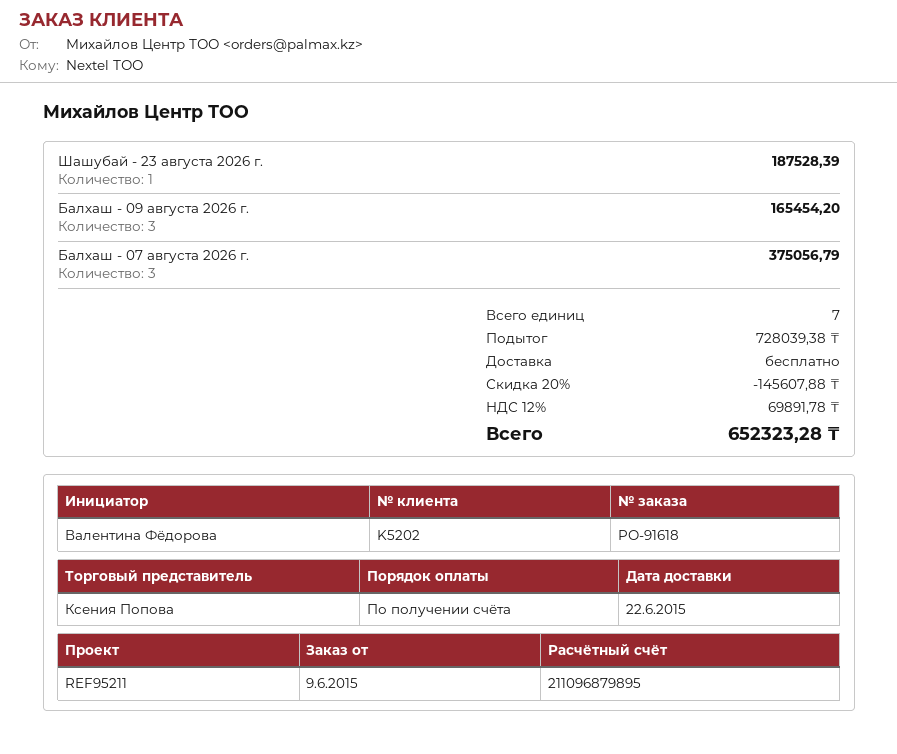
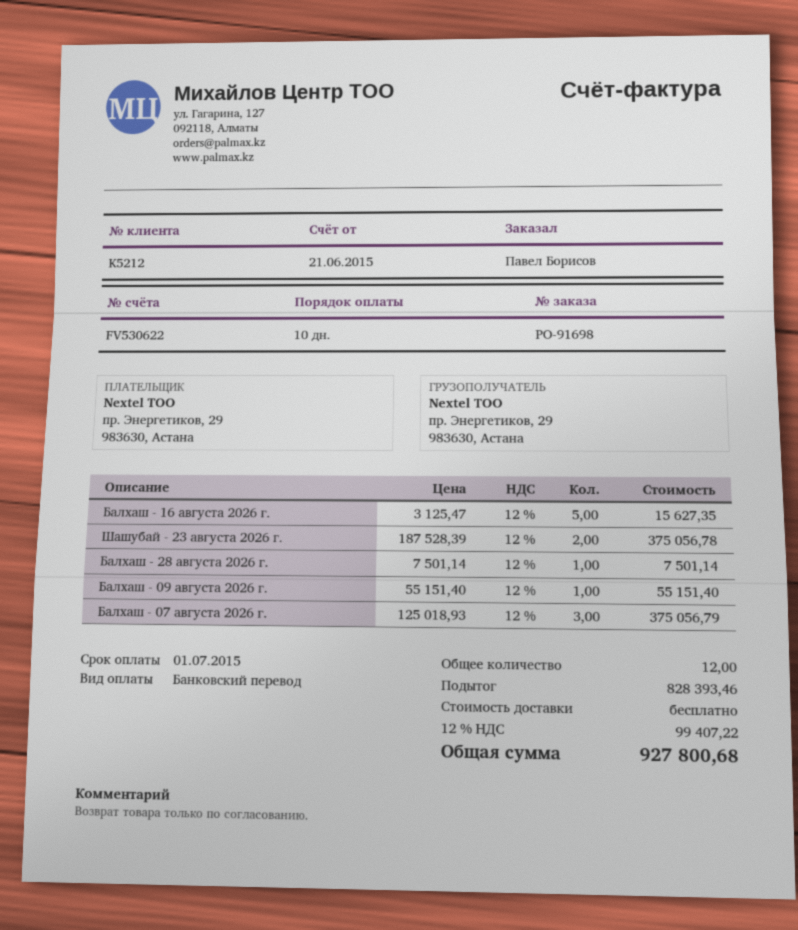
order number: PO-91618 -> PO-91698
payment terms: on receipt -> 10 days
customer number: K5202 -> K5212
ordered by: Валентина Фёдорова -> Павел Борисов
Шашубай - 23 августа 2026 г.: 1 for 187528.39 -> 2 for 375056.78
Балхаш - 09 августа 2026 г.: 3 for 165454.20 -> 1 for 55151.40
Балхаш - 16 августа 2026 г.: none -> 5 for 15627.35
Балхаш - 28 августа 2026 г.: none -> 1 for 7501.14
total quantity: 7 -> 12
subtotal: 728039.38 -> 828393.46
discount: 20% = 145607.88 -> none
tax: 12% = 69891.78 -> 12% = 99407.22
total: 652323.28 -> 927800.68

